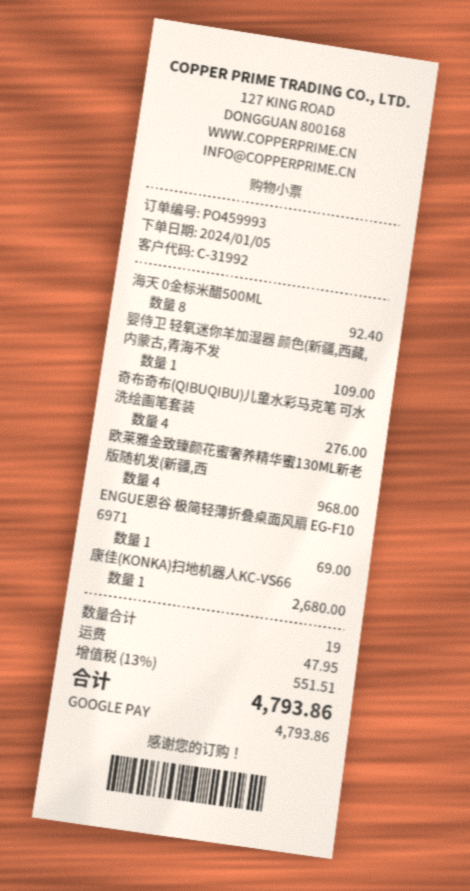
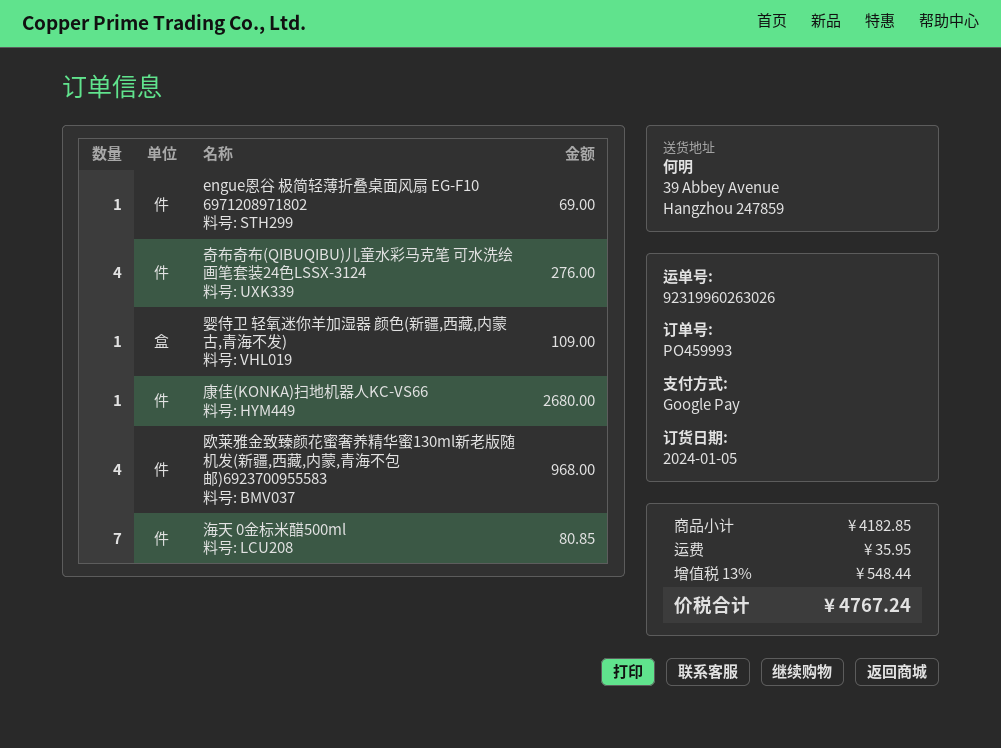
海天 0金标米醋500ML: 8 for 92.40 -> 7 for 80.85
shipping: 47.95 -> 35.95
tax: 13% = 551.51 -> 13% = 548.44
total: 4793.86 -> 4767.24

